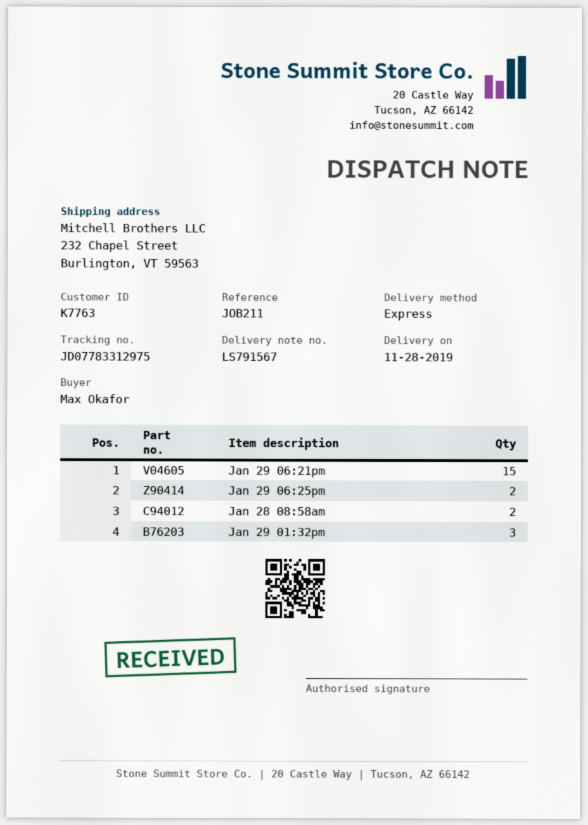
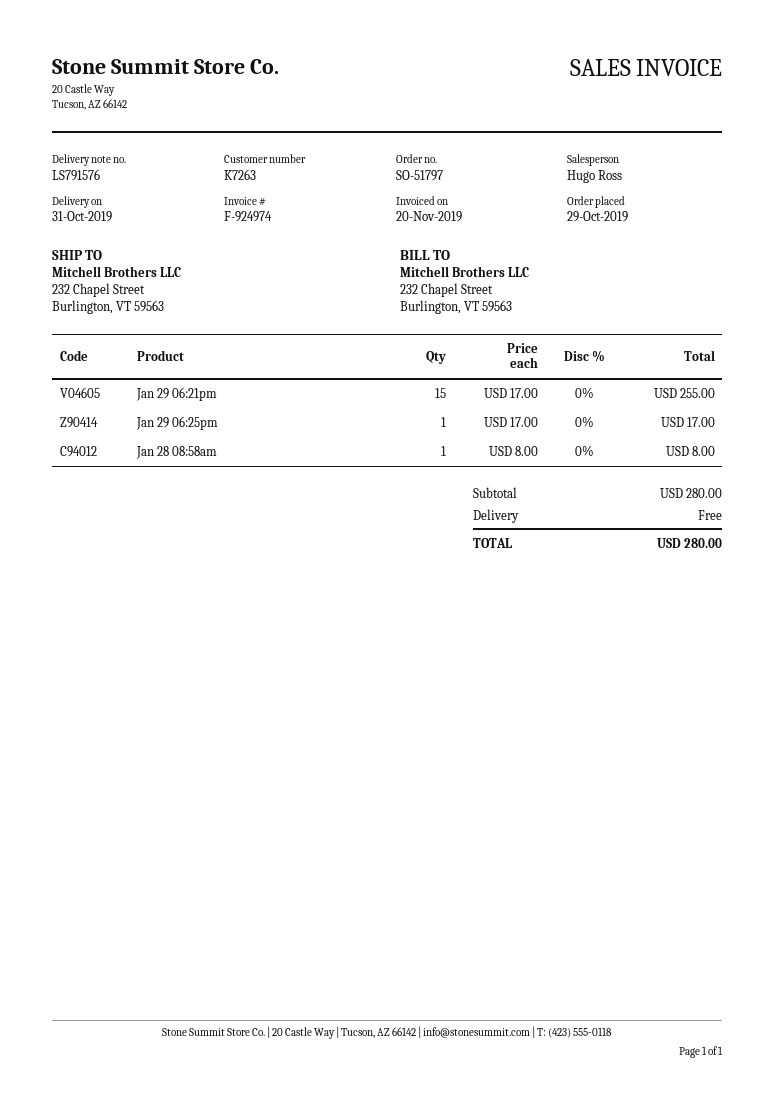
delivery note number: LS791567 -> LS791576
delivery date: 2019-11-28 -> 2019-10-31
customer number: K7763 -> K7263
Jan 29 06:25pm: 2 -> 1
Jan 28 08:58am: 2 -> 1
Jan 29 01:32pm: 3 -> none

